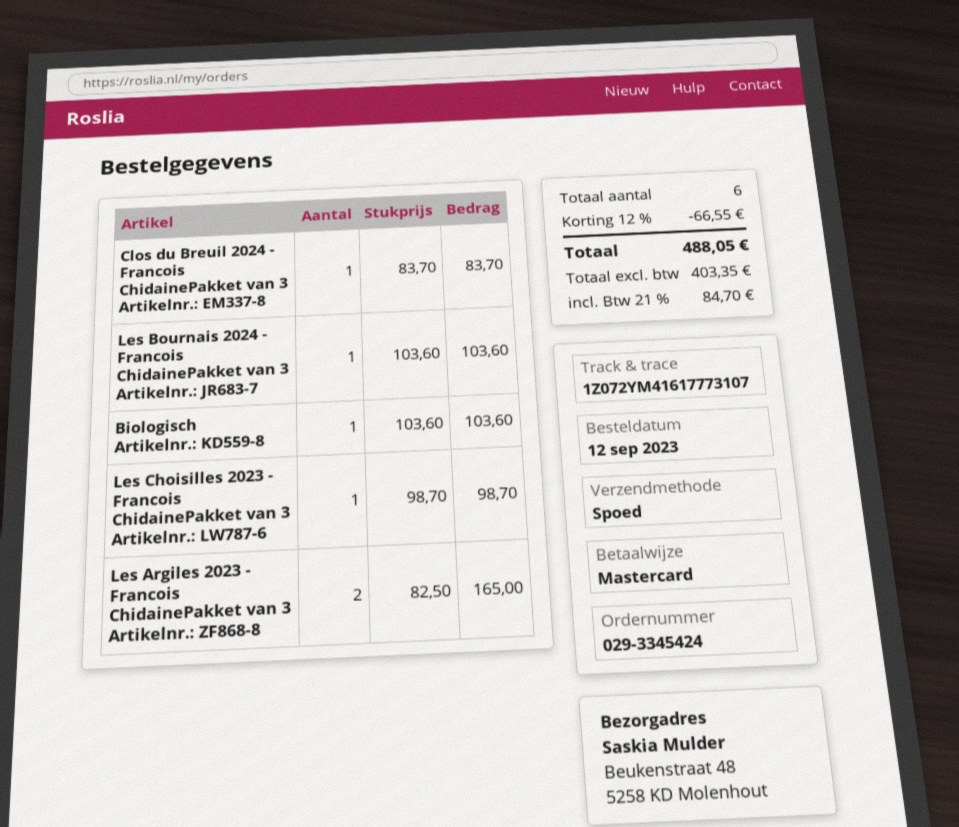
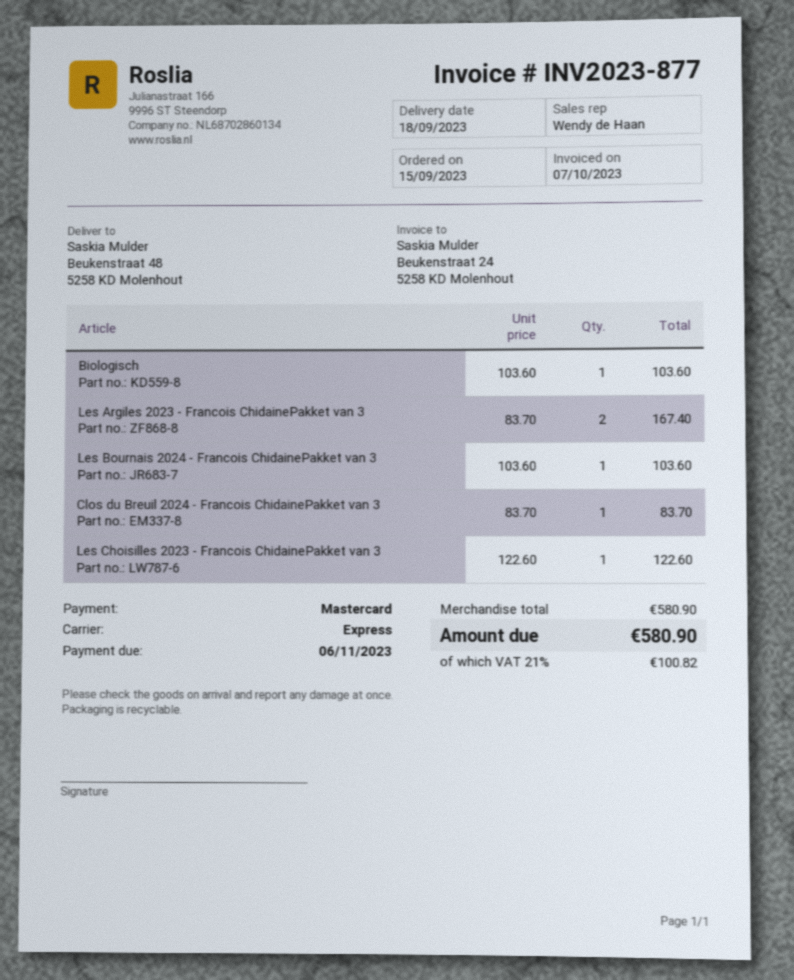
order date: 2023-09-12 -> 2023-09-15
Les Choisilles 2023 - Francois ChidainePakket van 3: 1 x 98.70 = 98.70 -> 1 x 122.60 = 122.60
Les Argiles 2023 - Francois ChidainePakket van 3: 2 x 82.50 = 165.00 -> 2 x 83.70 = 167.40
discount: 12% = 66.55 -> none
tax: 21% = 84.70 -> 21% = 100.82
total: 488.05 -> 580.90

